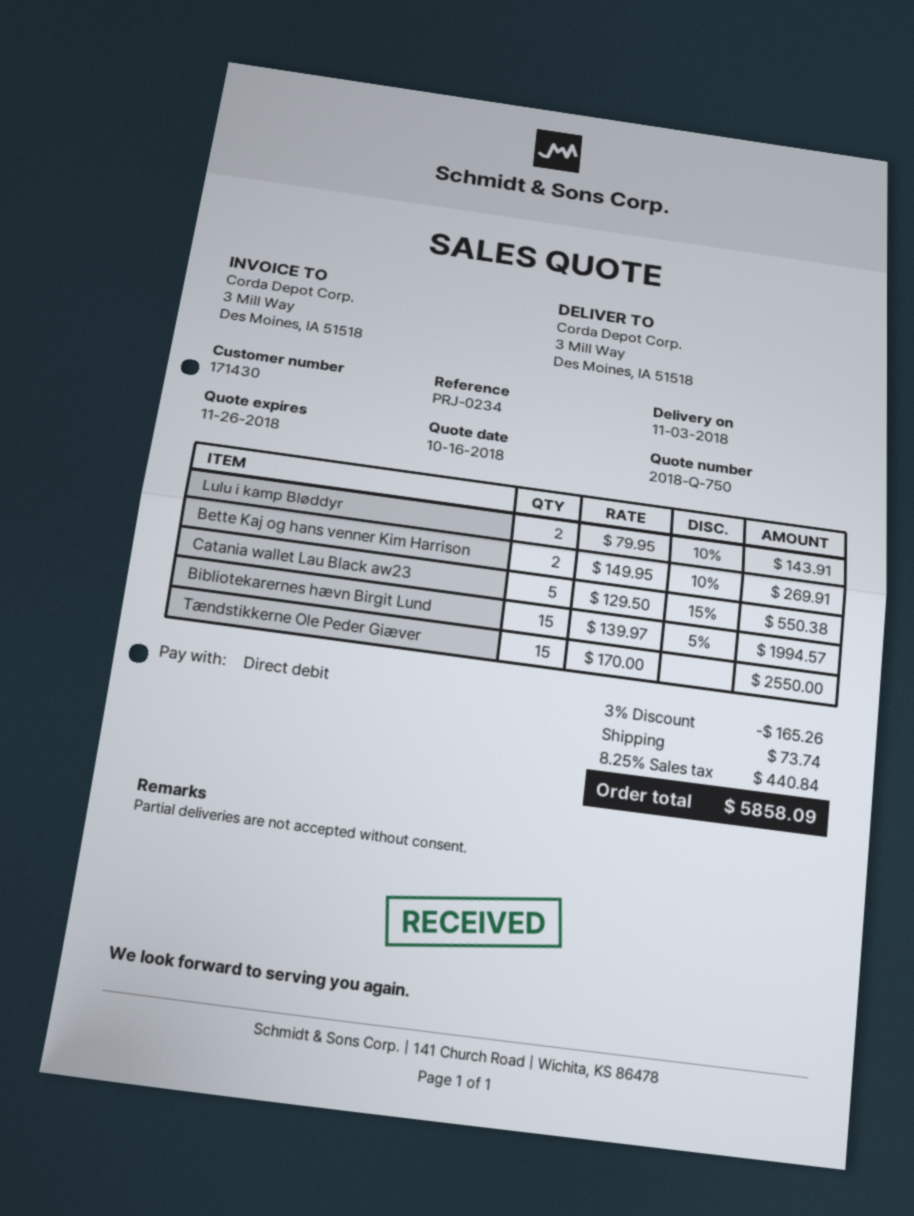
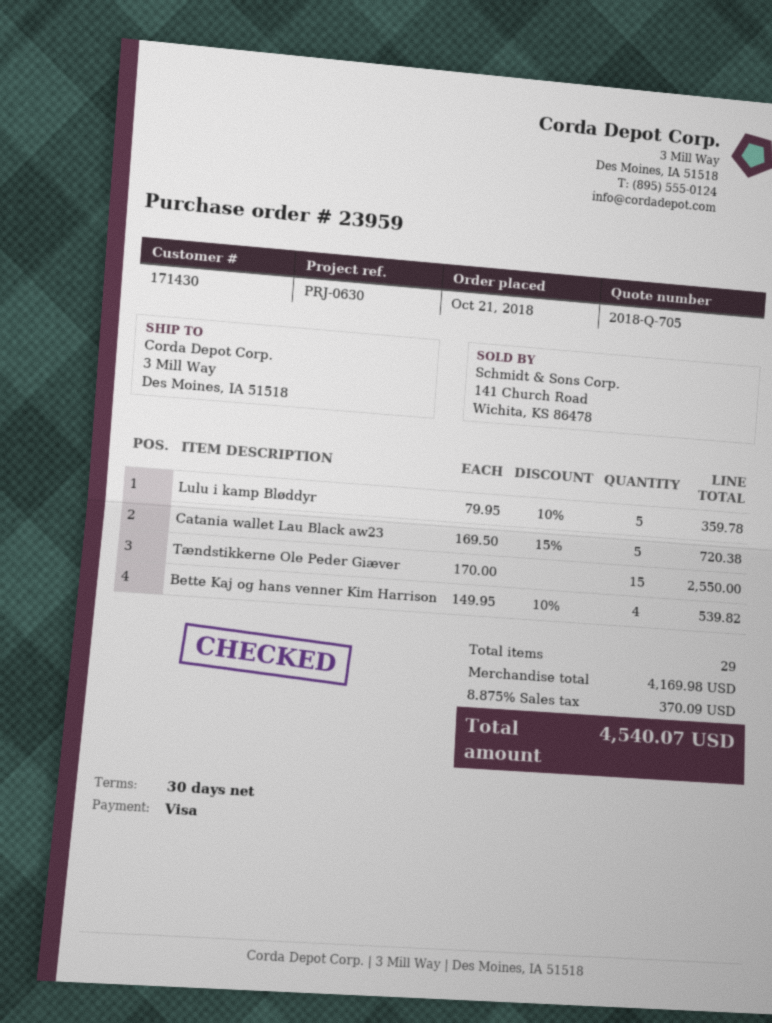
quote number: 2018-Q-750 -> 2018-Q-705
reference: PRJ-0234 -> PRJ-0630
payment method: direct debit -> Visa
Lulu i kamp Bløddyr: 2 x 79.95 - 10% = 143.91 -> 5 x 79.95 - 10% = 359.78
Bette Kaj og hans venner Kim Harrison: 2 x 149.95 - 10% = 269.91 -> 4 x 149.95 - 10% = 539.82
Catania wallet Lau Black aw23: 5 x 129.50 - 15% = 550.38 -> 5 x 169.50 - 15% = 720.38
Bibliotekarernes hævn Birgit Lund: 15 x 139.97 - 5% = 1994.57 -> none
discount: 3% = 165.26 -> none
shipping: 73.74 -> none
tax: 8.25% = 440.84 -> 8.875% = 370.09
total: 5858.09 -> 4540.07

